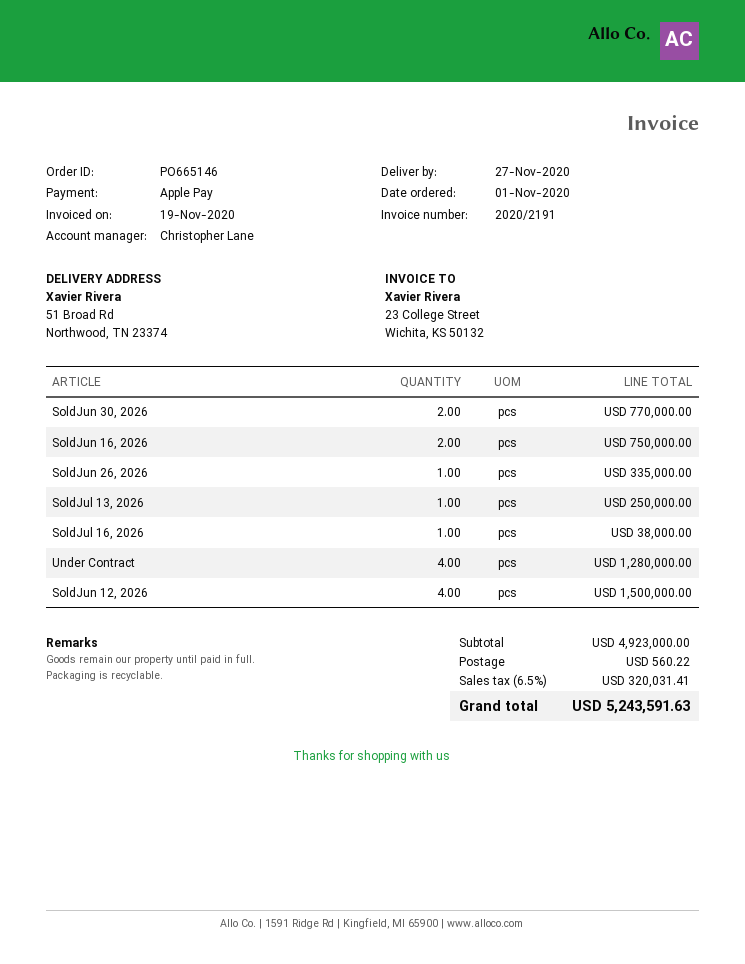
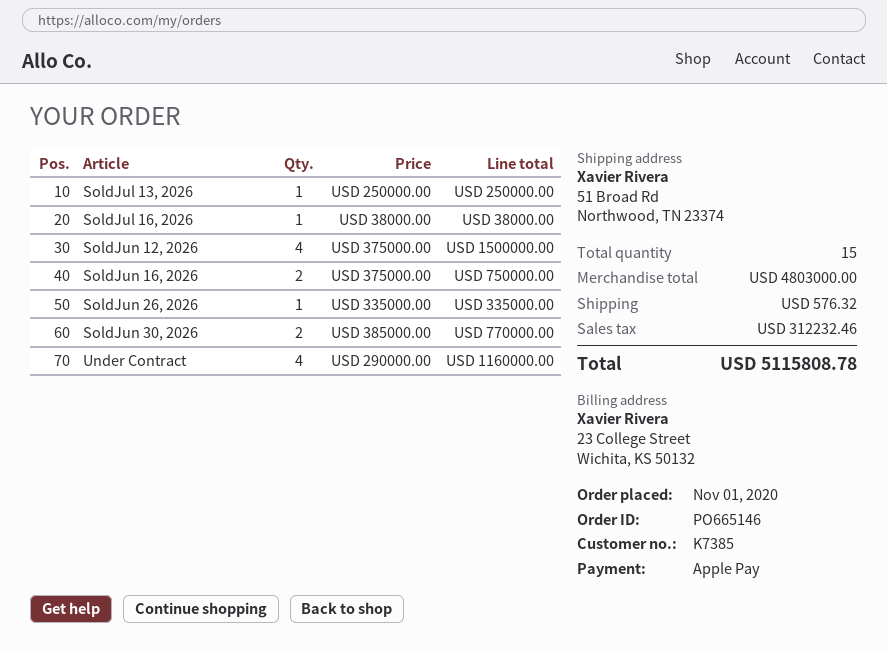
Under Contract: 4 for 1280000.00 -> 4 for 1160000.00
subtotal: 4923000.00 -> 4803000.00
shipping: 560.22 -> 576.32
tax: 320031.41 -> 312232.46
total: 5243591.63 -> 5115808.78

